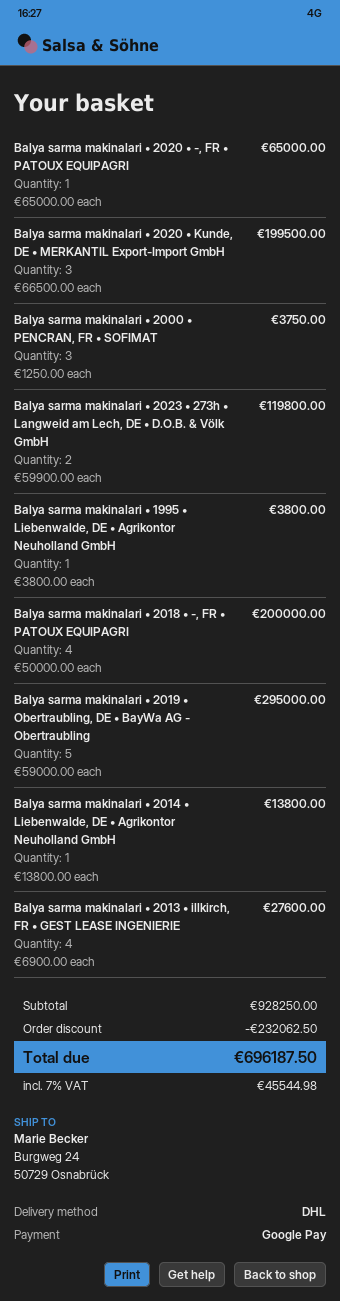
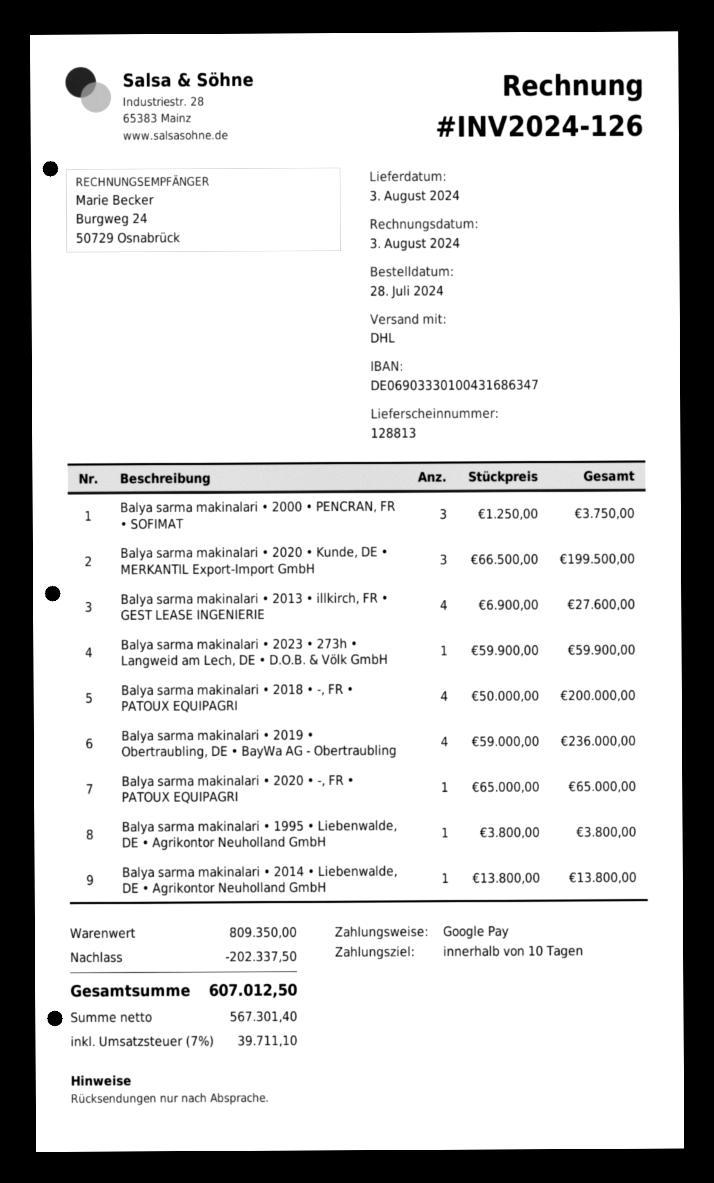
Balya sarma makinalari • 2023 • 273h • Langweid am Lech, DE • D.O.B. & Völk GmbH: 2 x 59900.00 = 119800.00 -> 1 x 59900.00 = 59900.00
Balya sarma makinalari • 2019 • Obertraubling, DE • BayWa AG - Obertraubling: 5 x 59000.00 = 295000.00 -> 4 x 59000.00 = 236000.00
subtotal: 928250.00 -> 809350.00
discount: 232062.50 -> 202337.50
tax: 7% = 45544.98 -> 7% = 39711.10
total: 696187.50 -> 607012.50

